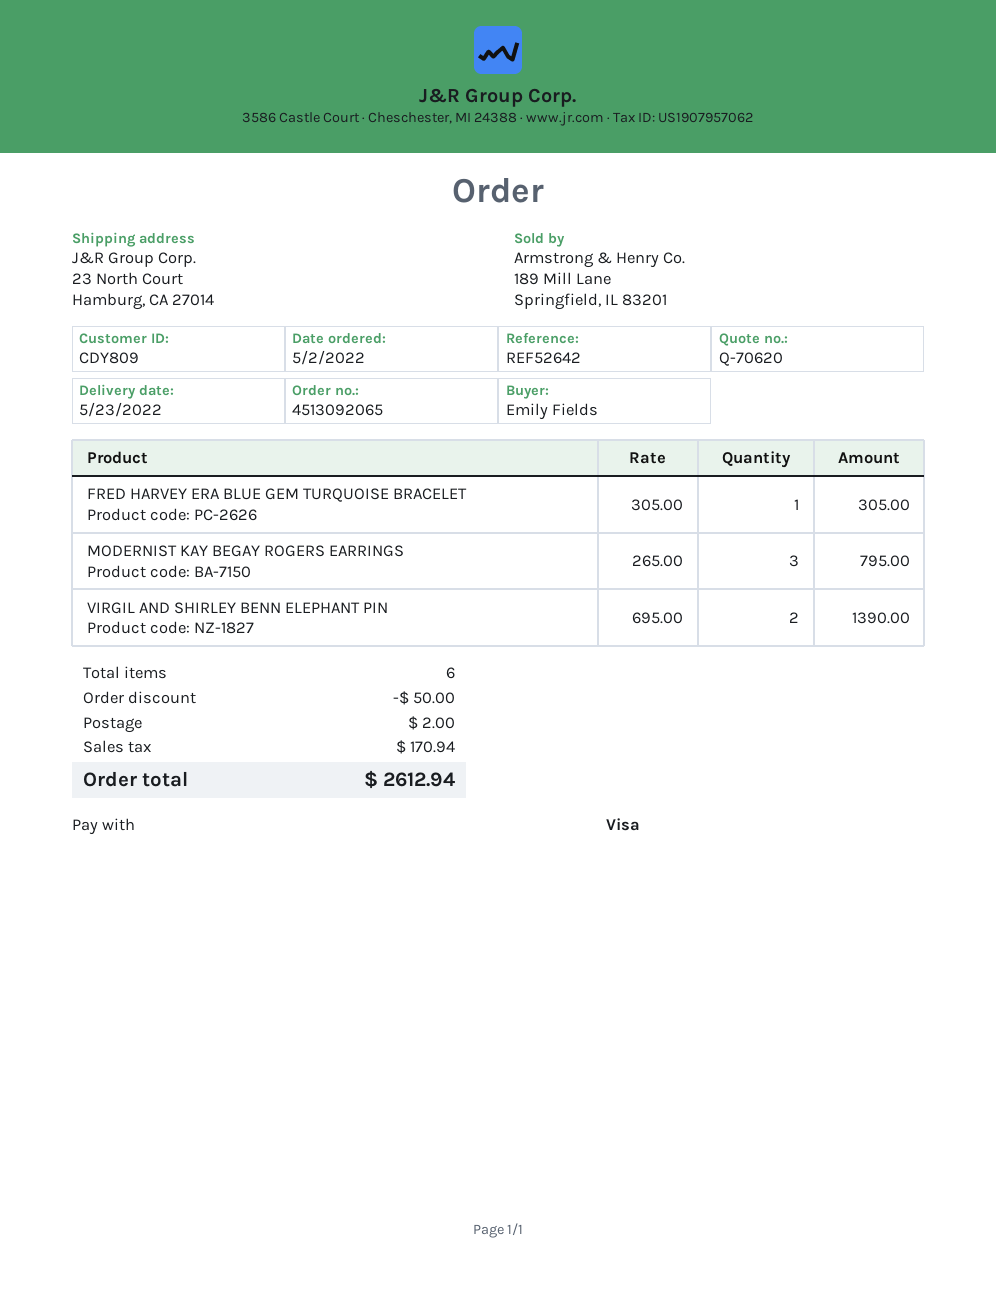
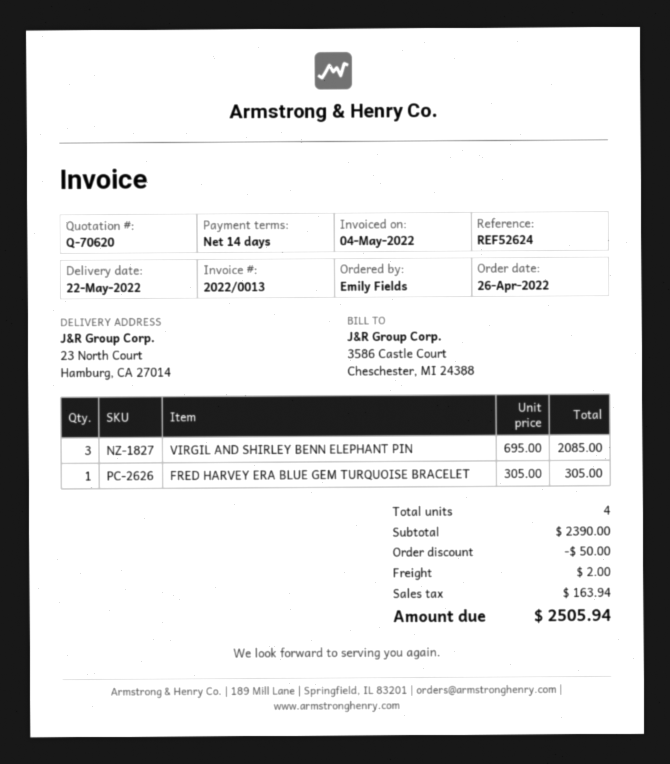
order date: 2022-05-02 -> 2022-04-26
delivery date: 2022-05-23 -> 2022-05-22
reference: REF52642 -> REF52624
MODERNIST KAY BEGAY ROGERS EARRINGS: 3 x 265.00 = 795.00 -> none
VIRGIL AND SHIRLEY BENN ELEPHANT PIN: 2 x 695.00 = 1390.00 -> 3 x 695.00 = 2085.00
total quantity: 6 -> 4
tax: 170.94 -> 163.94
total: 2612.94 -> 2505.94

